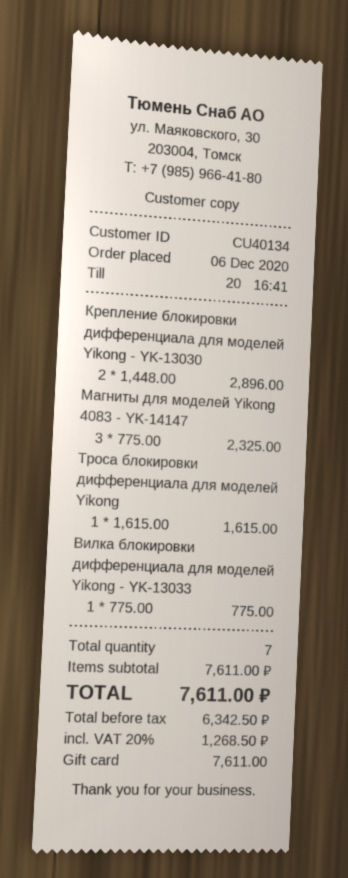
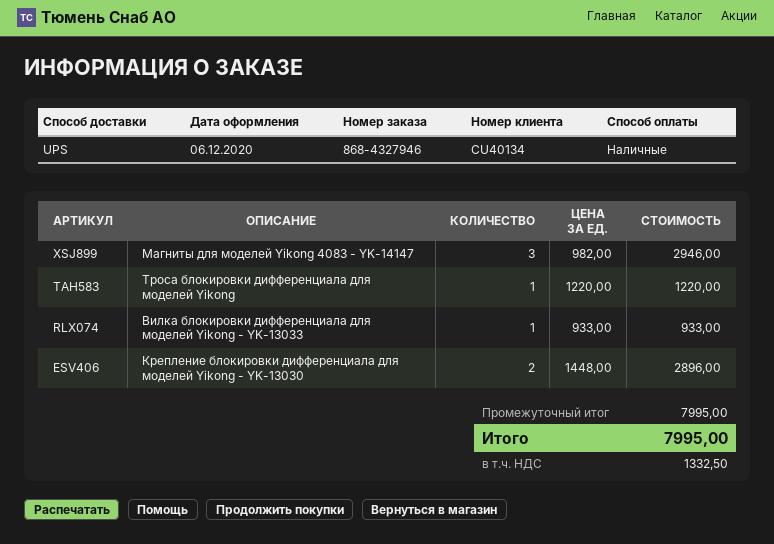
payment method: gift card -> cash
Магниты для моделей Yikong 4083 - YK-14147: 3 x 775.00 = 2325.00 -> 3 x 982.00 = 2946.00
Троса блокировки дифференциала для моделей Yikong: 1 x 1615.00 = 1615.00 -> 1 x 1220.00 = 1220.00
Вилка блокировки дифференциала для моделей Yikong - YK-13033: 1 x 775.00 = 775.00 -> 1 x 933.00 = 933.00
subtotal: 7611.00 -> 7995.00
tax: 1268.50 -> 1332.50
total: 7611.00 -> 7995.00

